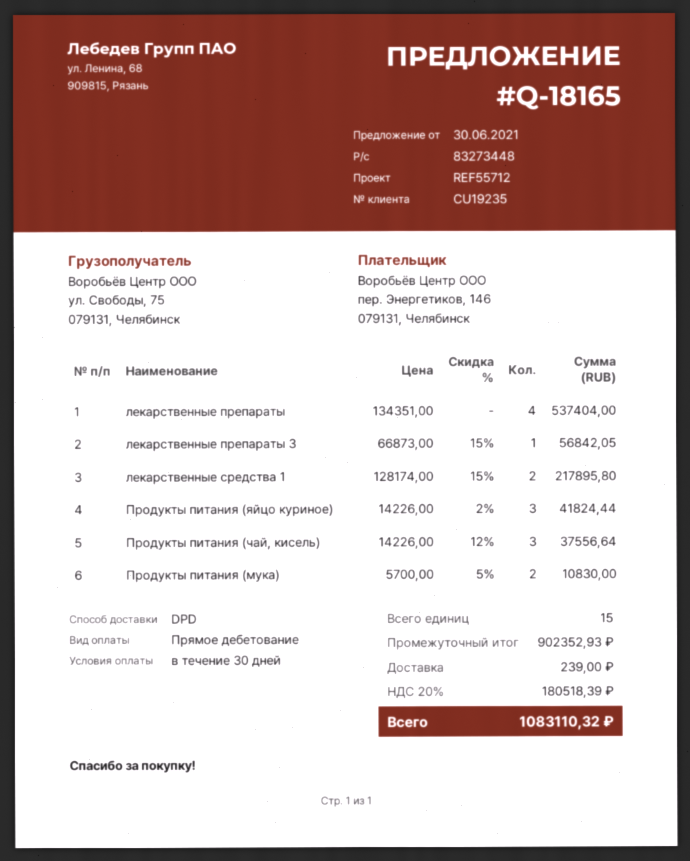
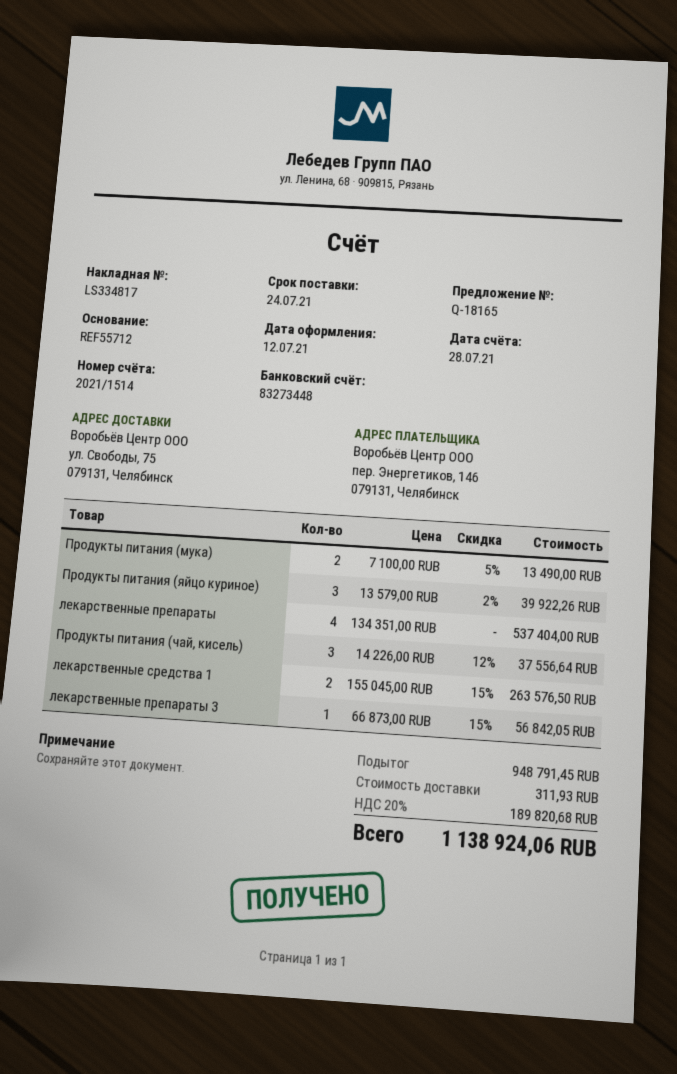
лекарственные средства 1: 2 x 128174.00 - 15% = 217895.80 -> 2 x 155045.00 - 15% = 263576.50
Продукты питания (яйцо куриное): 3 x 14226.00 - 2% = 41824.44 -> 3 x 13579.00 - 2% = 39922.26
Продукты питания (мука): 2 x 5700.00 - 5% = 10830.00 -> 2 x 7100.00 - 5% = 13490.00
subtotal: 902352.93 -> 948791.45
shipping: 239.00 -> 311.93
tax: 20% = 180518.39 -> 20% = 189820.68
total: 1083110.32 -> 1138924.06

